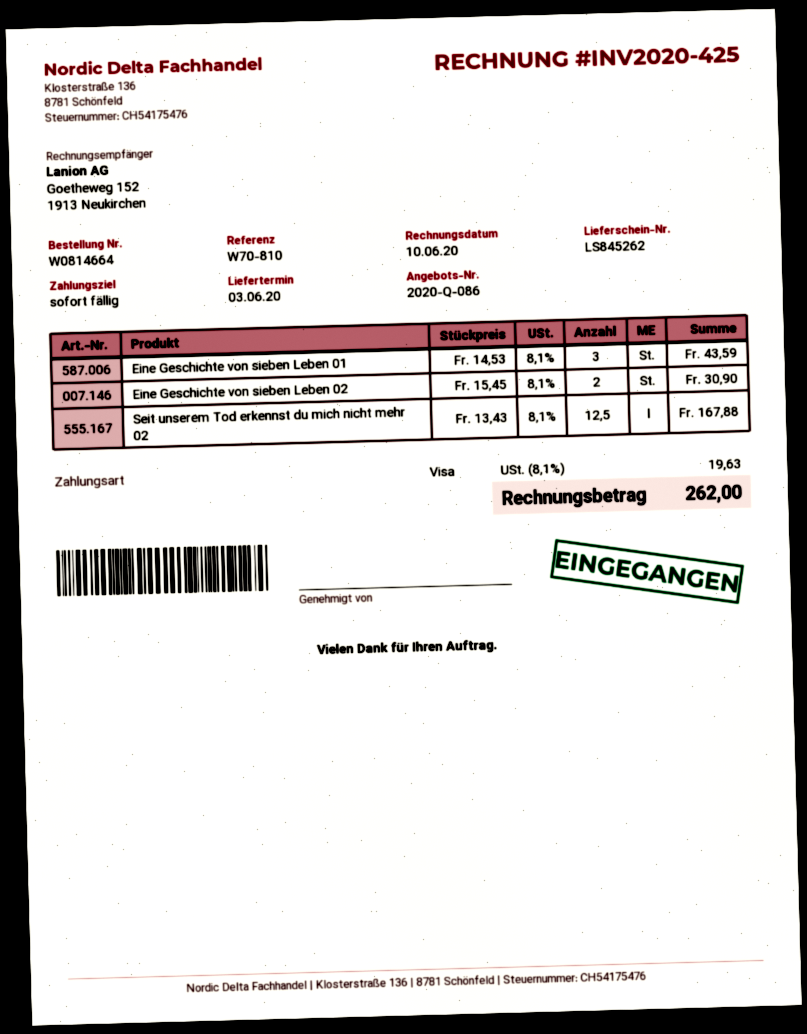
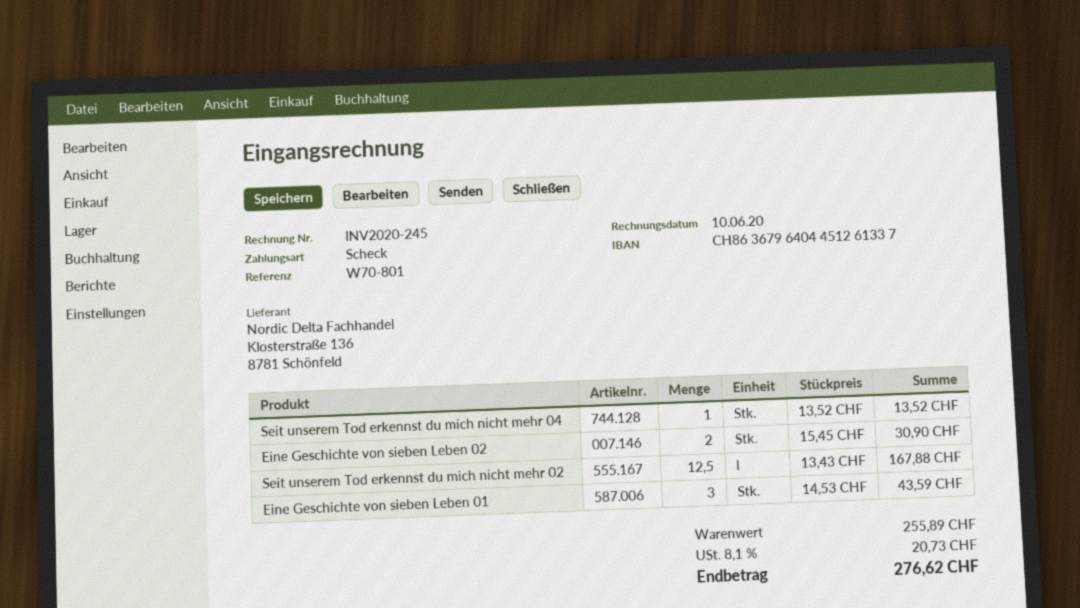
invoice number: INV2020-425 -> INV2020-245
reference: W70-810 -> W70-801
payment method: Visa -> cheque
Seit unserem Tod erkennst du mich nicht mehr 04: none -> 1 x 13.52 = 13.52
tax: 8.1% = 19.63 -> 8.1% = 20.73
total: 262.00 -> 276.62

